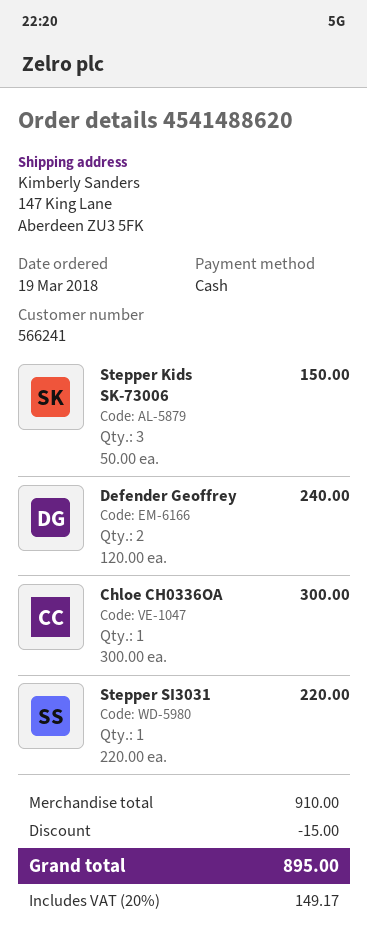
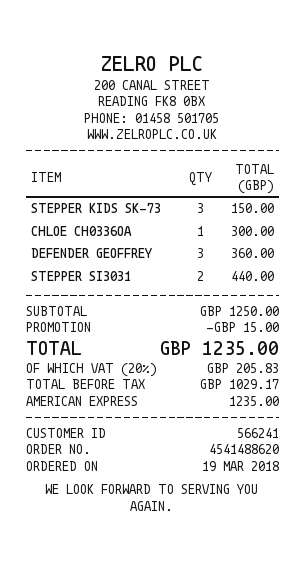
payment method: cash -> American Express
Defender Geoffrey: 2 for 240.00 -> 3 for 360.00
Stepper SI3031: 1 for 220.00 -> 2 for 440.00
subtotal: 910.00 -> 1250.00
tax: 20% = 149.17 -> 20% = 205.83
total: 895.00 -> 1235.00

